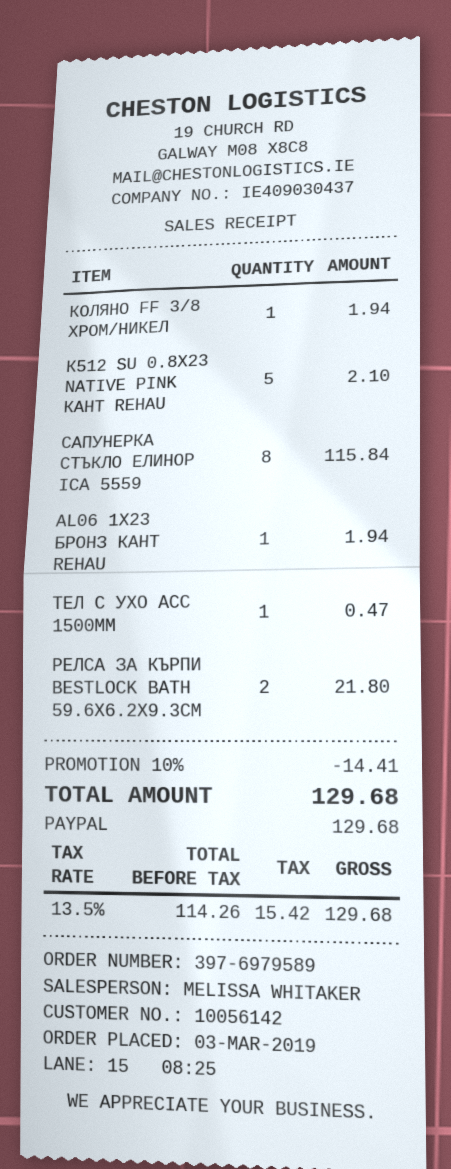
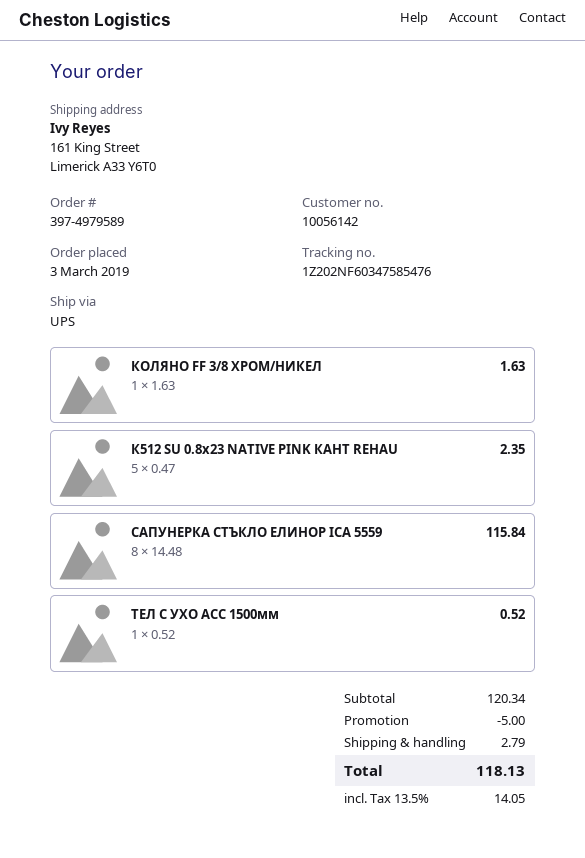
order number: 397-6979589 -> 397-4979589
КОЛЯНО FF 3/8 ХРОМ/НИКЕЛ: 1 for 1.94 -> 1 for 1.63
К512 SU 0.8Х23 NATIVE PINK КАНТ REHAU: 5 for 2.10 -> 5 for 2.35
AL06 1Х23 БРОНЗ КАНТ REHAU: 1 for 1.94 -> none
ТЕЛ С УХО АСС 1500ММ: 1 for 0.47 -> 1 for 0.52
РЕЛСА ЗА КЪРПИ BESTLOCK BATH 59.6Х6.2Х9.3СМ: 2 for 21.80 -> none
discount: 14.41 -> 5.00
shipping: none -> 2.79
tax: 13.5% = 15.42 -> 13.5% = 14.05
total: 129.68 -> 118.13

